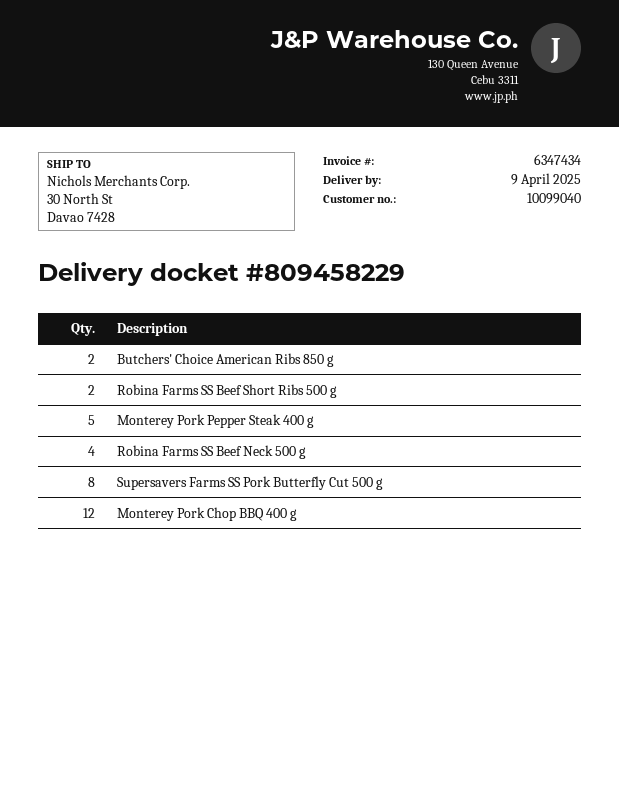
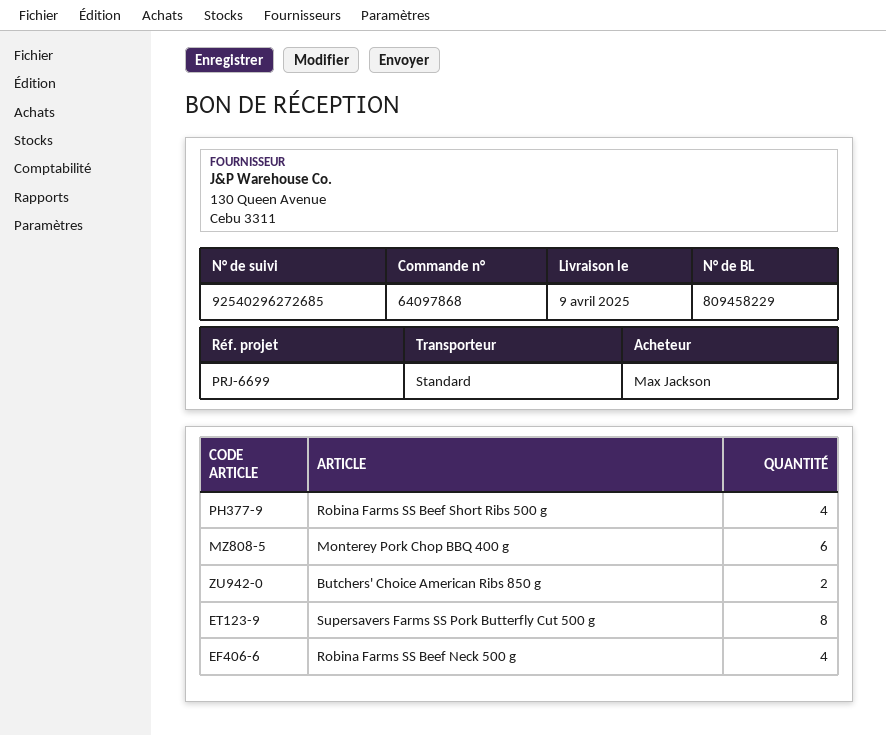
Robina Farms SS Beef Short Ribs 500 g: 2 -> 4
Monterey Pork Pepper Steak 400 g: 5 -> none
Monterey Pork Chop BBQ 400 g: 12 -> 6

